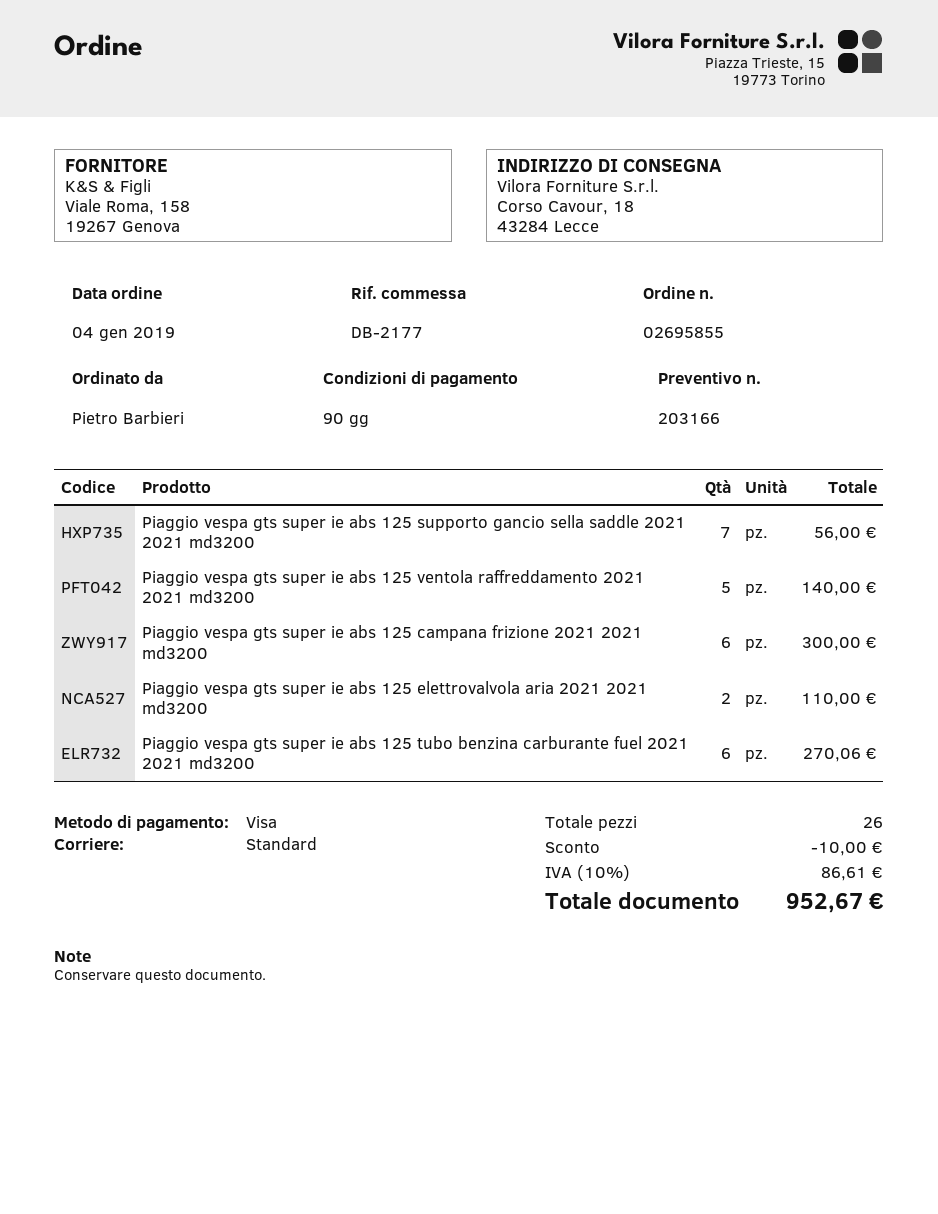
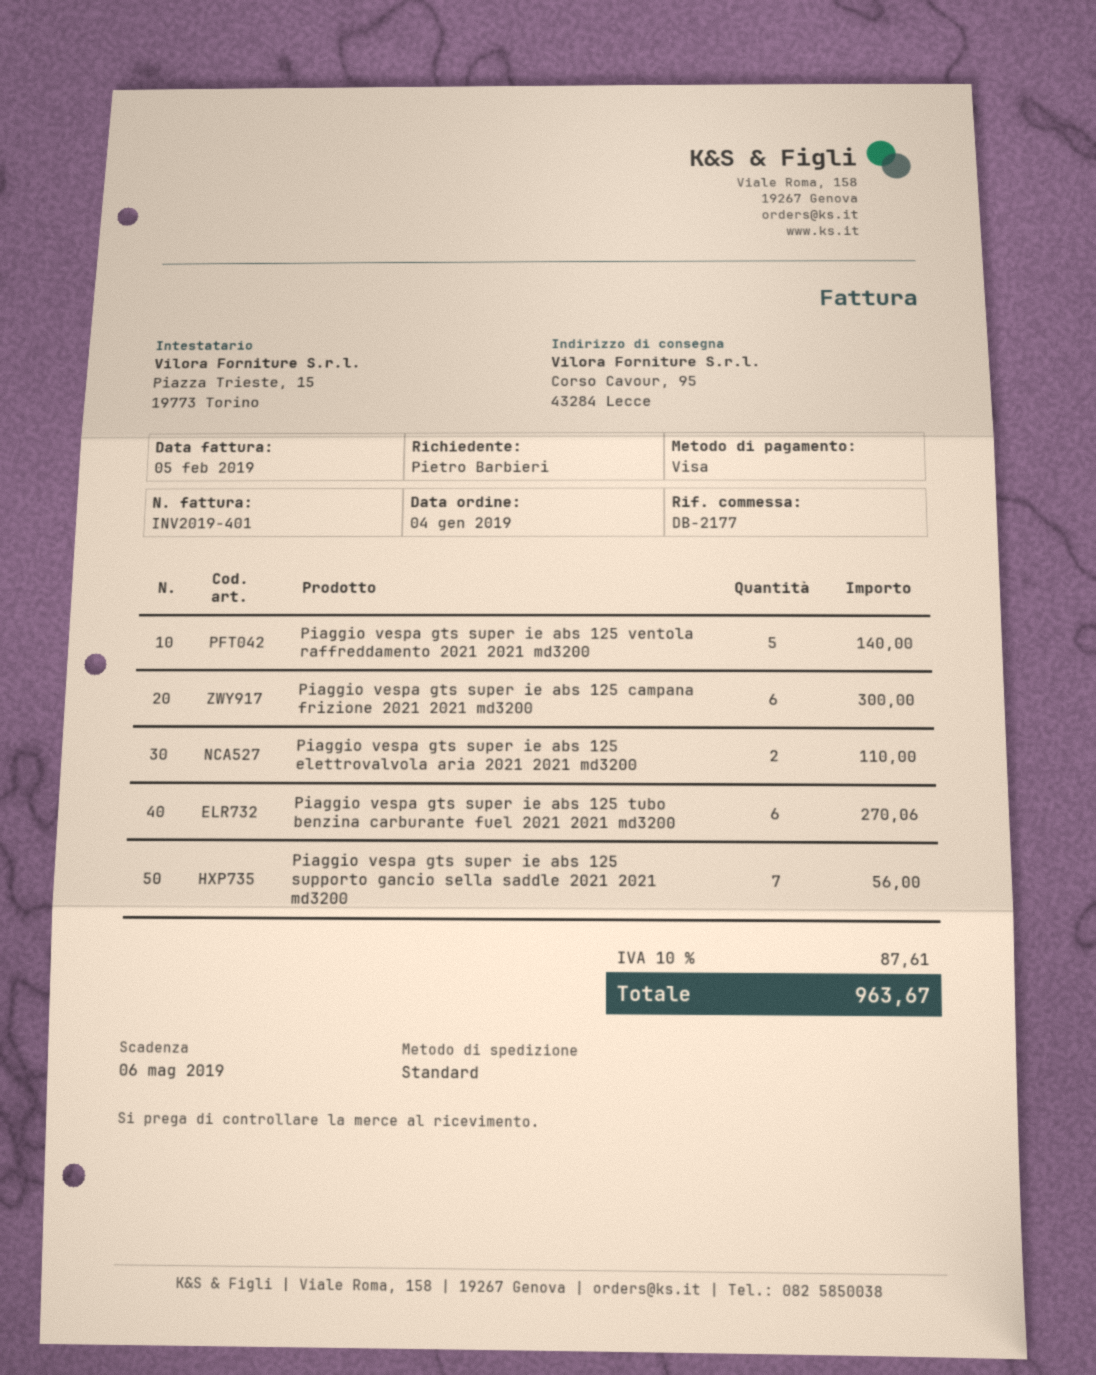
ship to: Corso Cavour, 18, 43284 Lecce -> Corso Cavour, 95, 43284 Lecce
discount: 10.00 -> none
tax: 10% = 86.61 -> 10% = 87.61
total: 952.67 -> 963.67

